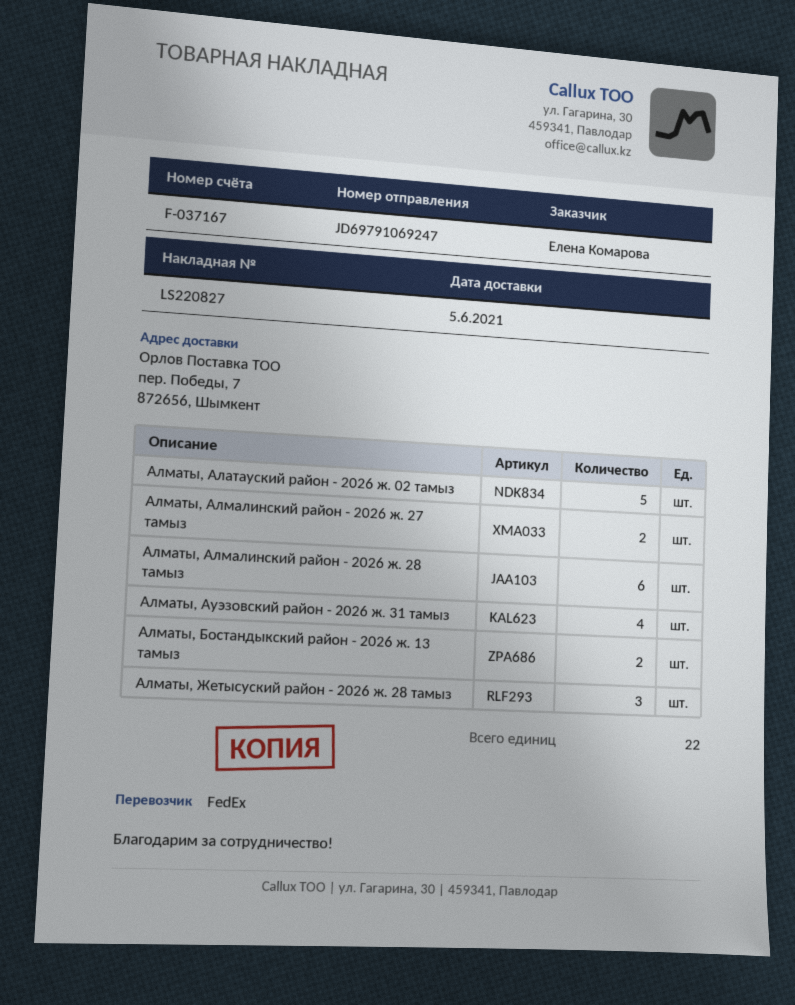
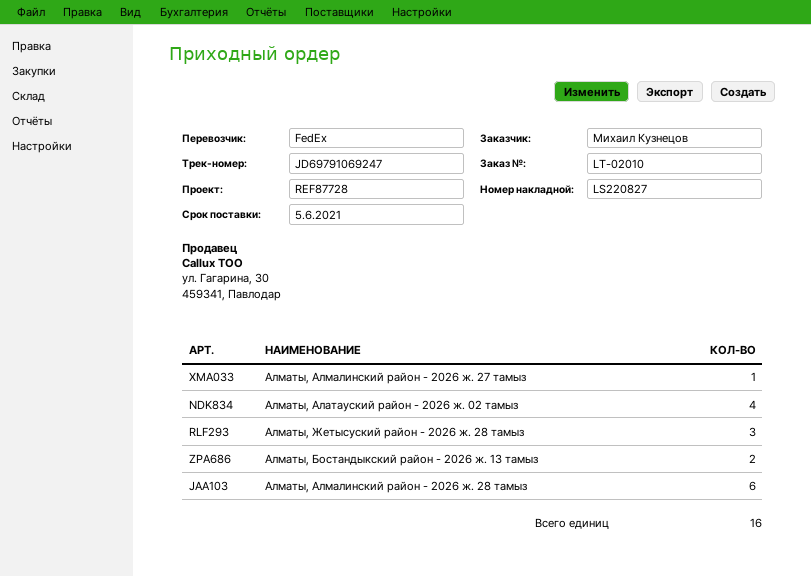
ordered by: Елена Комарова -> Михаил Кузнецов
Алматы, Алатауский район - 2026 ж. 02 тамыз: 5 -> 4
Алматы, Алмалинский район - 2026 ж. 27 тамыз: 2 -> 1
Алматы, Ауэзовский район - 2026 ж. 31 тамыз: 4 -> none
total quantity: 22 -> 16

